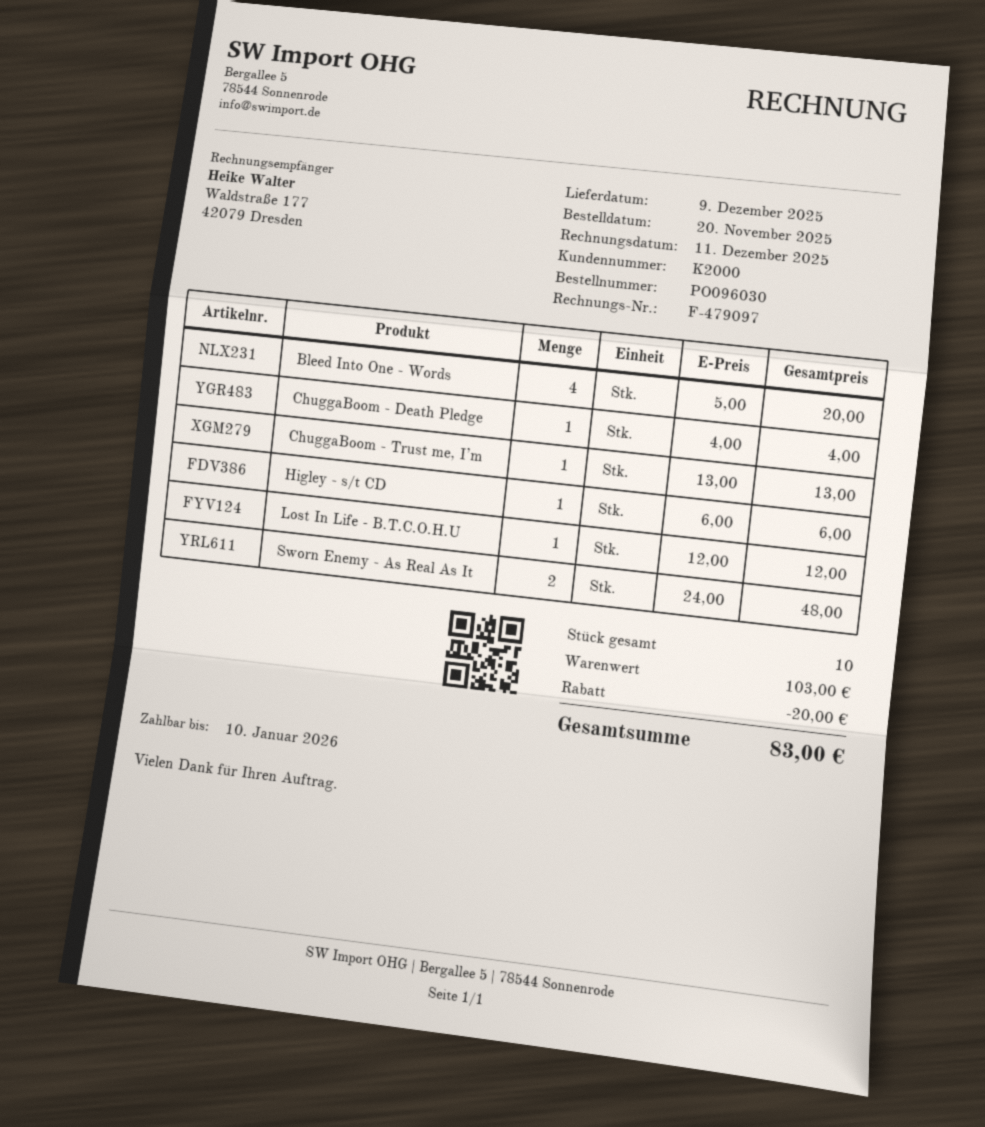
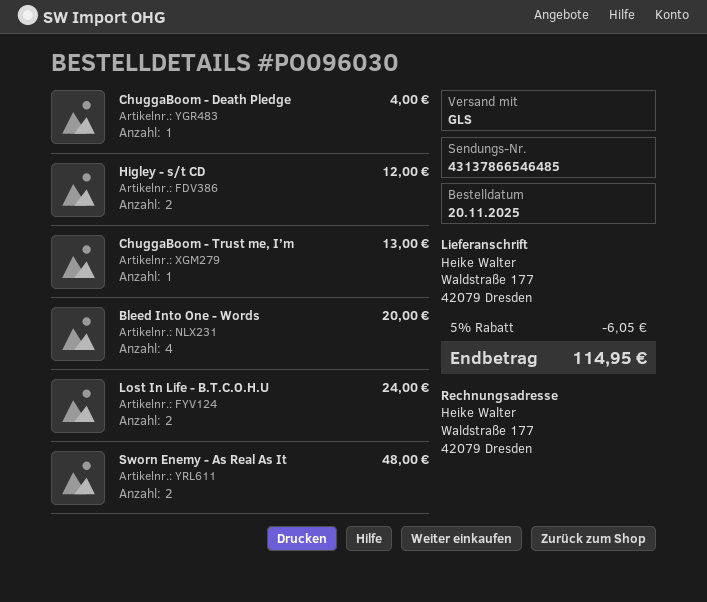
Higley - s/t CD: 1 for 6.00 -> 2 for 12.00
Lost In Life - B.T.C.O.H.U: 1 for 12.00 -> 2 for 24.00
discount: 20.00 -> 6.05
total: 83.00 -> 114.95

